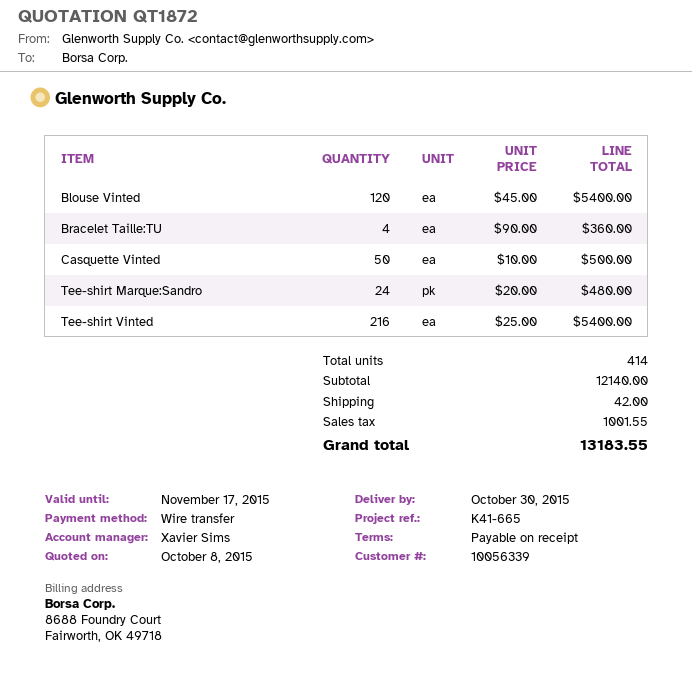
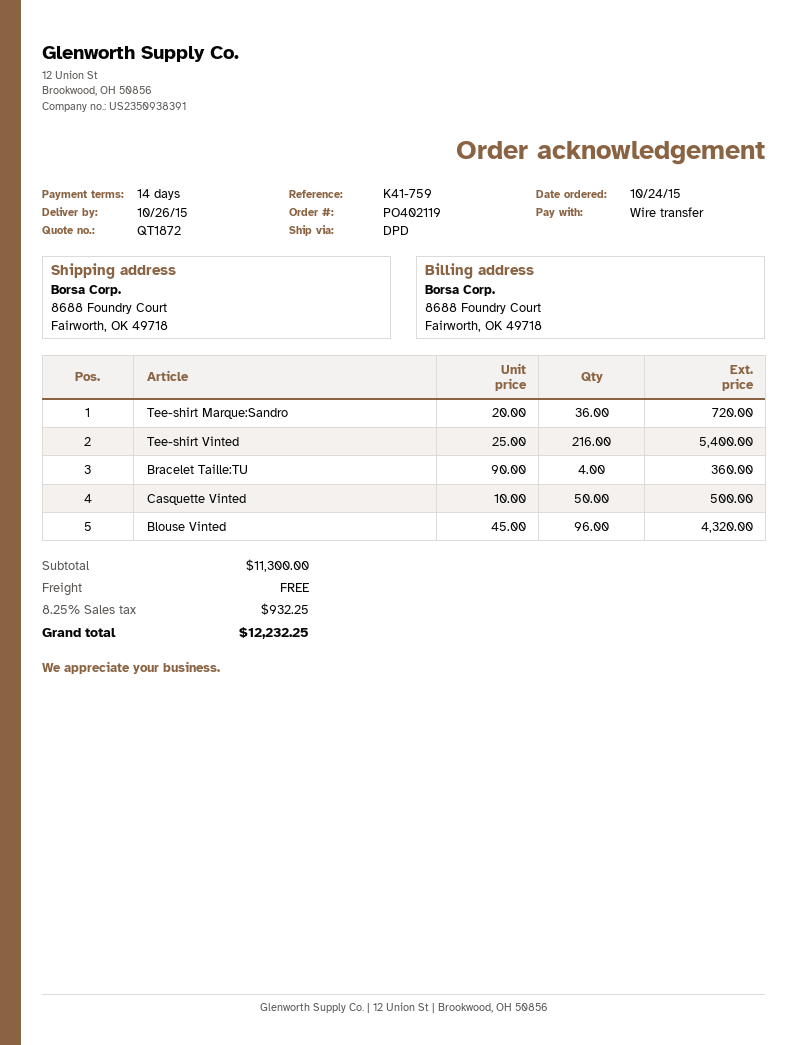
delivery date: 2015-10-30 -> 2015-10-26
payment terms: on receipt -> 14 days
reference: K41-665 -> K41-759
Blouse Vinted: 120 x 45.00 = 5400.00 -> 96 x 45.00 = 4320.00
Tee-shirt Marque:Sandro: 24 x 20.00 = 480.00 -> 36 x 20.00 = 720.00
subtotal: 12140.00 -> 11300.00
shipping: 42.00 -> 0.00
tax: 1001.55 -> 932.25
total: 13183.55 -> 12232.25

